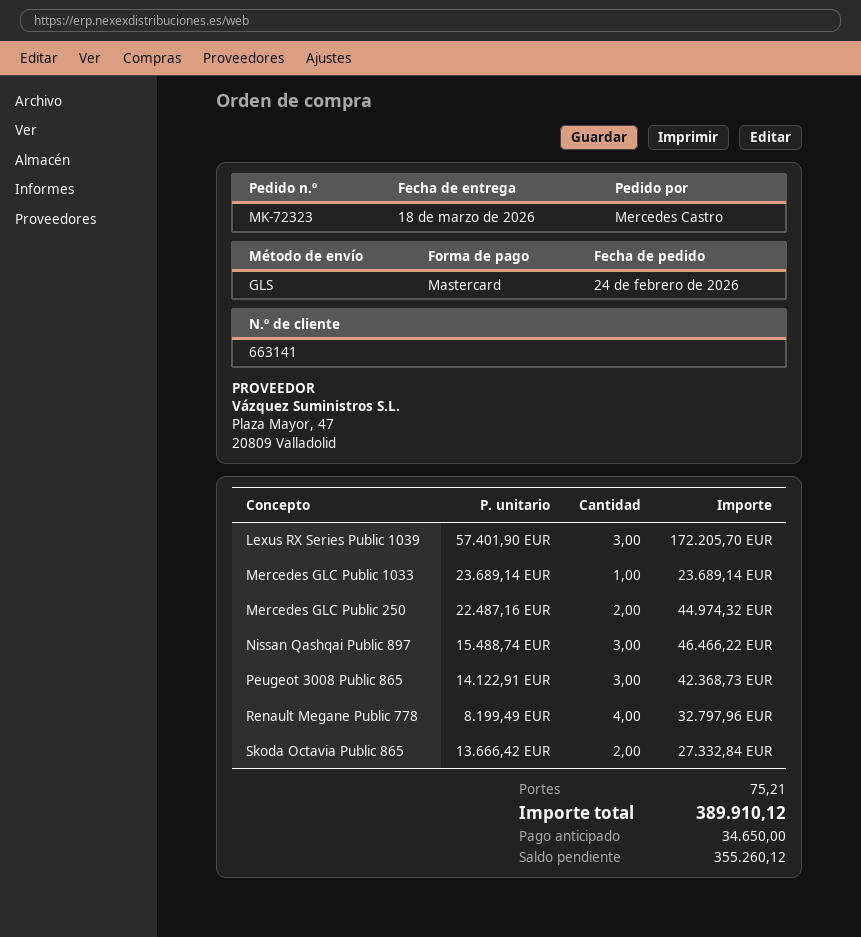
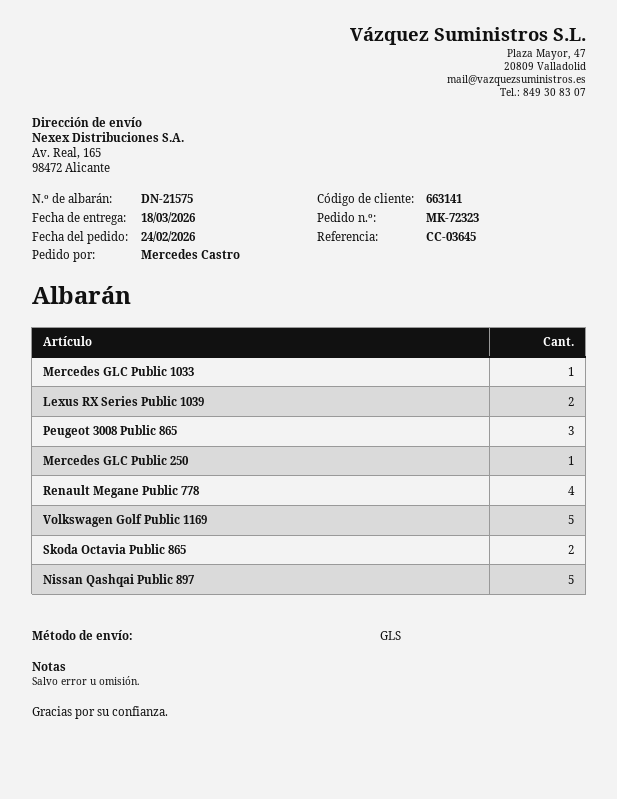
Lexus RX Series Public 1039: 3 -> 2
Mercedes GLC Public 250: 2 -> 1
Nissan Qashqai Public 897: 3 -> 5
Volkswagen Golf Public 1169: none -> 5

